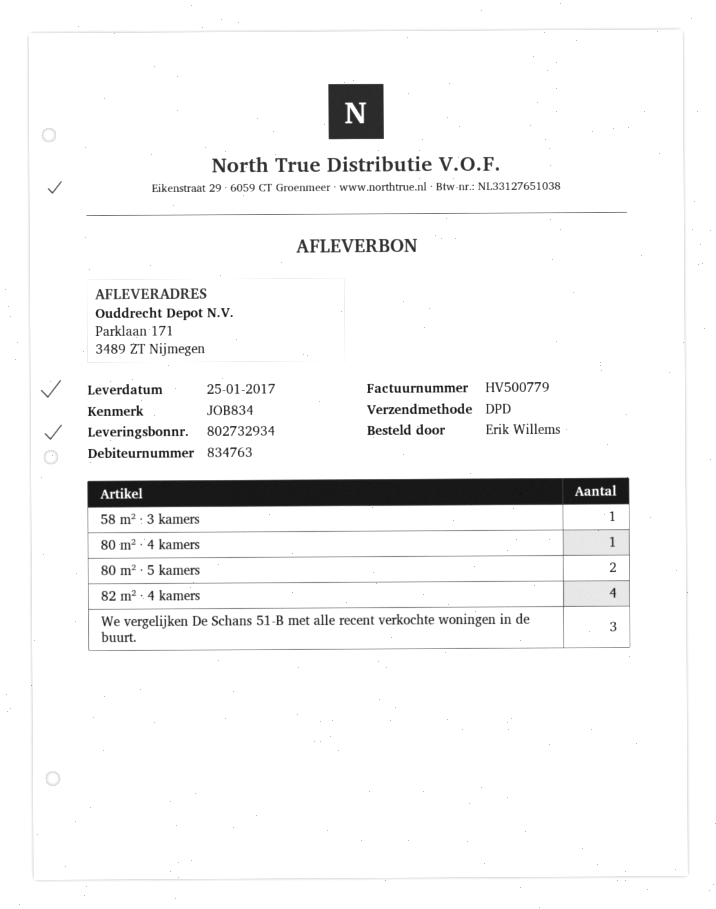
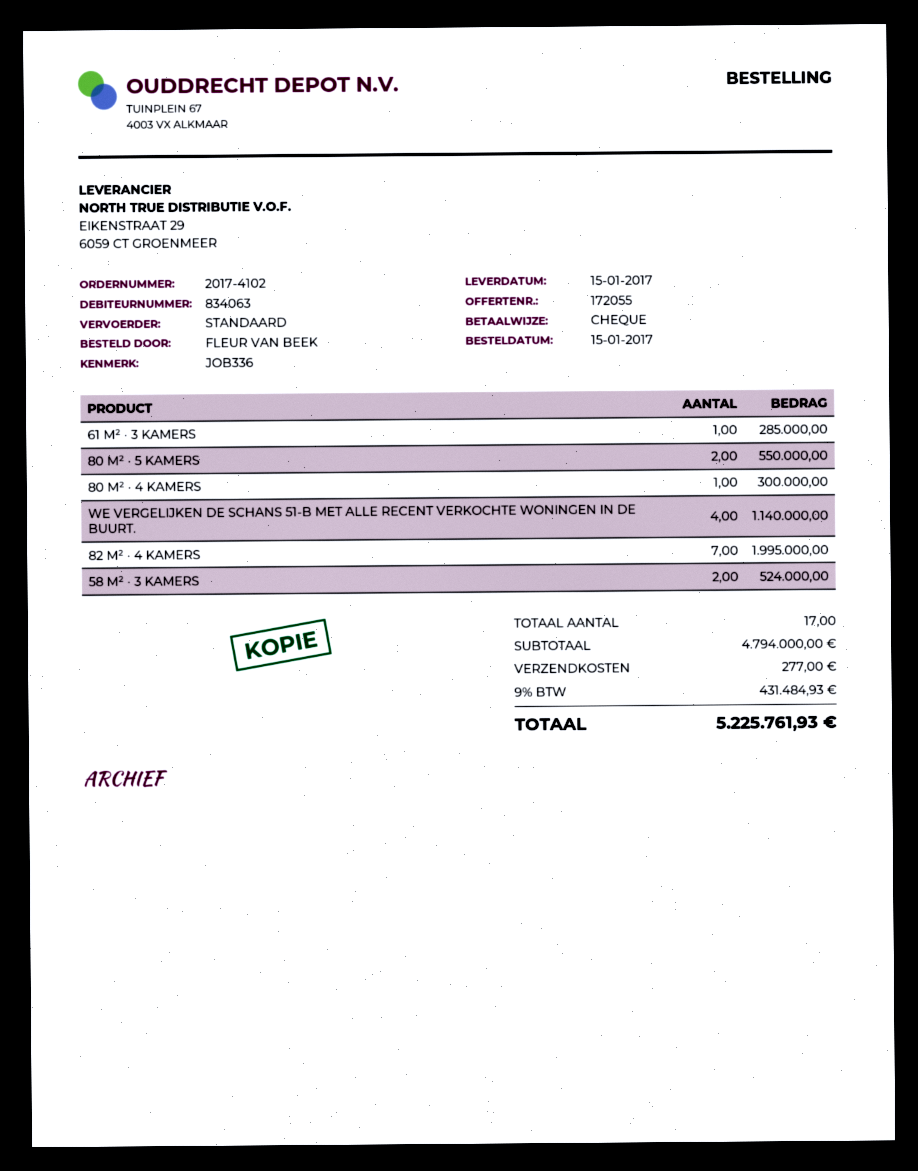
delivery date: 2017-01-25 -> 2017-01-15
customer number: 834763 -> 834063
reference: JOB834 -> JOB336
ordered by: Erik Willems -> FLEUR VAN BEEK
shipping method: DPD -> standard
58 m² · 3 kamers: 1 -> 2
82 m² · 4 kamers: 4 -> 7
We vergelijken De Schans 51-B met alle recent verkochte woningen in de buurt.: 3 -> 4
61 M² · 3 KAMERS: none -> 1

